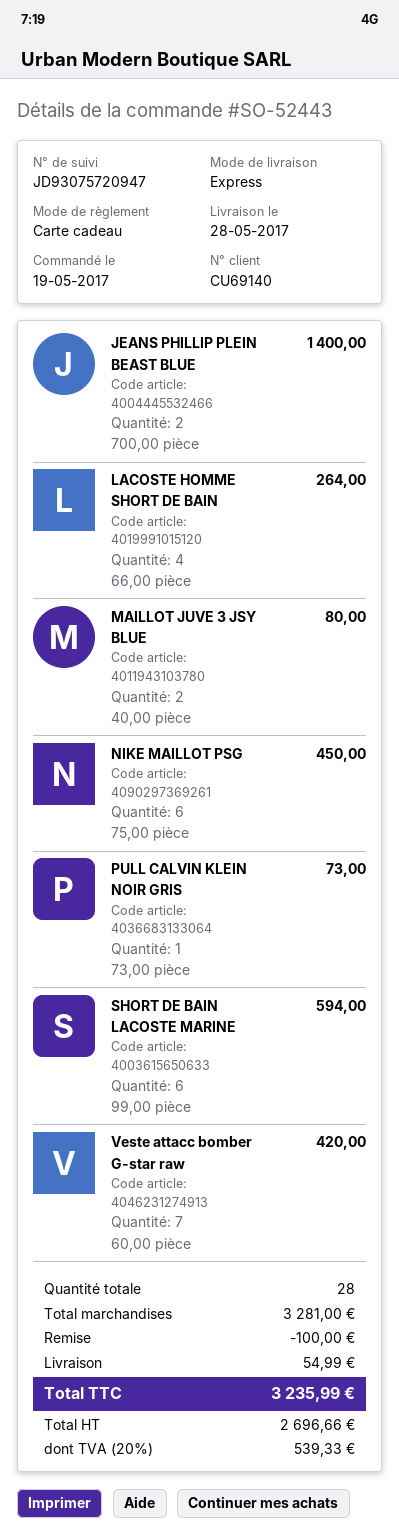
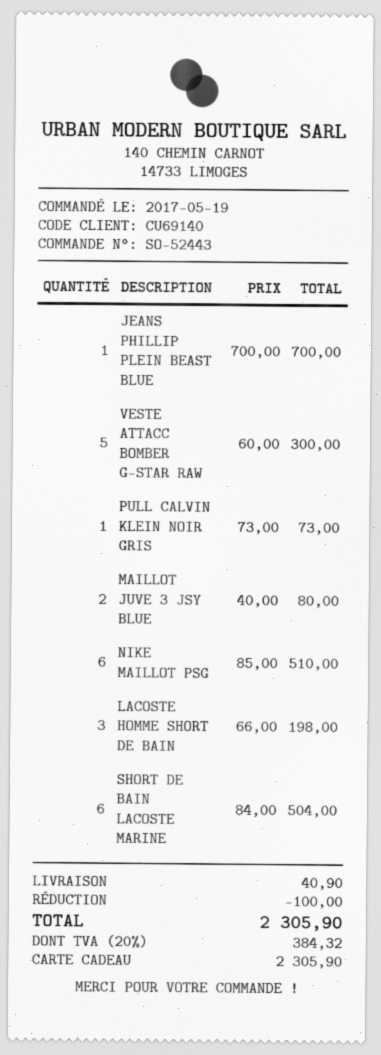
JEANS PHILLIP PLEIN BEAST BLUE: 2 x 700.00 = 1400.00 -> 1 x 700.00 = 700.00
LACOSTE HOMME SHORT DE BAIN: 4 x 66.00 = 264.00 -> 3 x 66.00 = 198.00
NIKE MAILLOT PSG: 6 x 75.00 = 450.00 -> 6 x 85.00 = 510.00
SHORT DE BAIN LACOSTE MARINE: 6 x 99.00 = 594.00 -> 6 x 84.00 = 504.00
Veste attacc bomber G-star raw: 7 x 60.00 = 420.00 -> 5 x 60.00 = 300.00
shipping: 54.99 -> 40.90
tax: 20% = 539.33 -> 20% = 384.32
total: 3235.99 -> 2305.90

